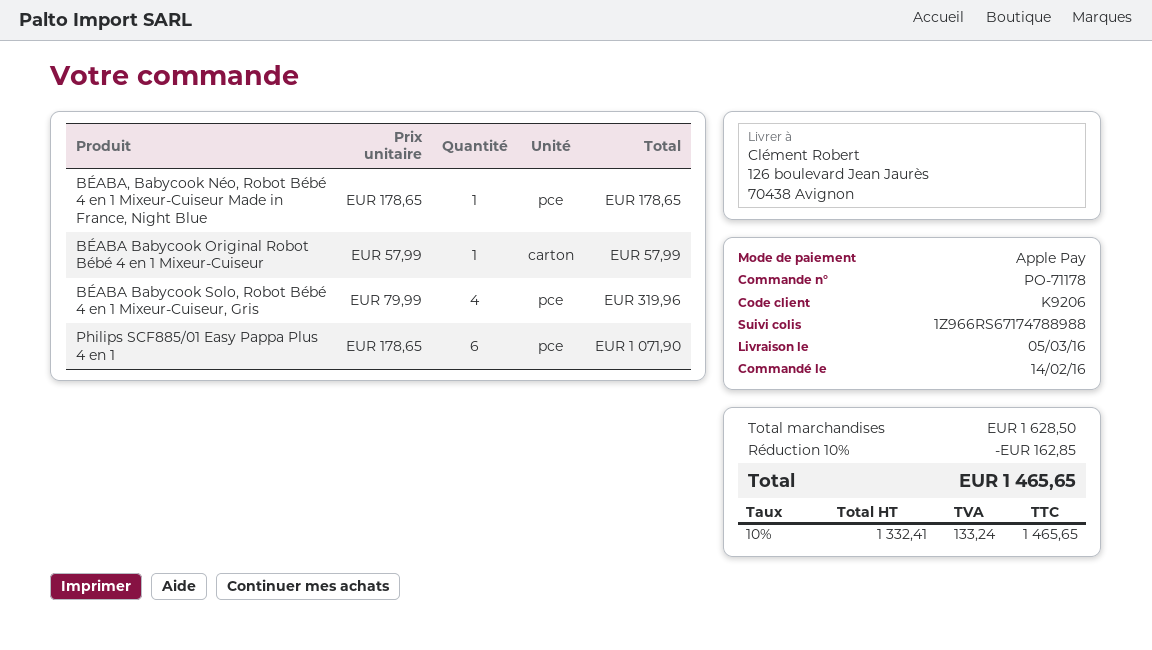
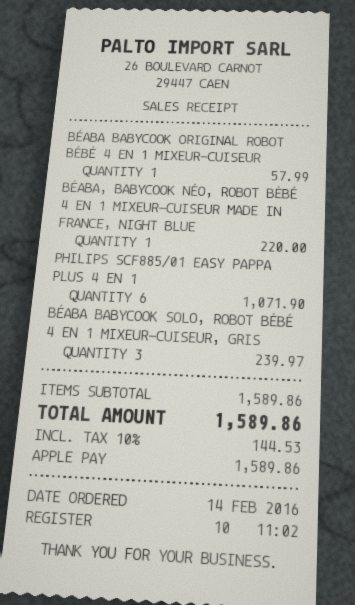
BÉABA, Babycook Néo, Robot Bébé 4 en 1 Mixeur-Cuiseur Made in France, Night Blue: 1 for 178.65 -> 1 for 220.00
BÉABA Babycook Solo, Robot Bébé 4 en 1 Mixeur-Cuiseur, Gris: 4 for 319.96 -> 3 for 239.97
subtotal: 1628.50 -> 1589.86
discount: 10% = 162.85 -> none
tax: 10% = 133.24 -> 10% = 144.53
total: 1465.65 -> 1589.86

